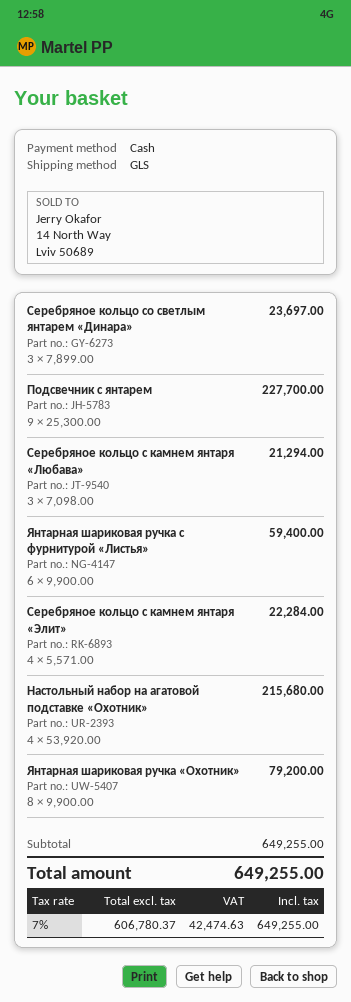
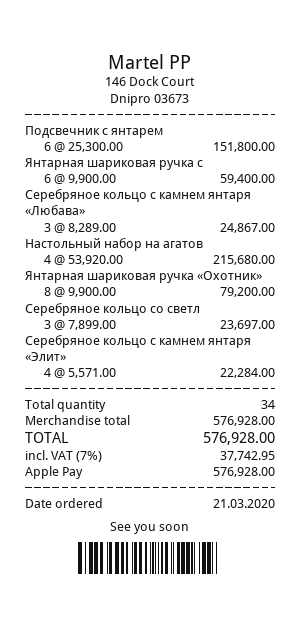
payment method: cash -> Apple Pay
Подсвечник с янтарем: 9 x 25300.00 = 227700.00 -> 6 x 25300.00 = 151800.00
Серебряное кольцо с камнем янтаря «Любава»: 3 x 7098.00 = 21294.00 -> 3 x 8289.00 = 24867.00
subtotal: 649255.00 -> 576928.00
tax: 7% = 42474.63 -> 7% = 37742.95
total: 649255.00 -> 576928.00

